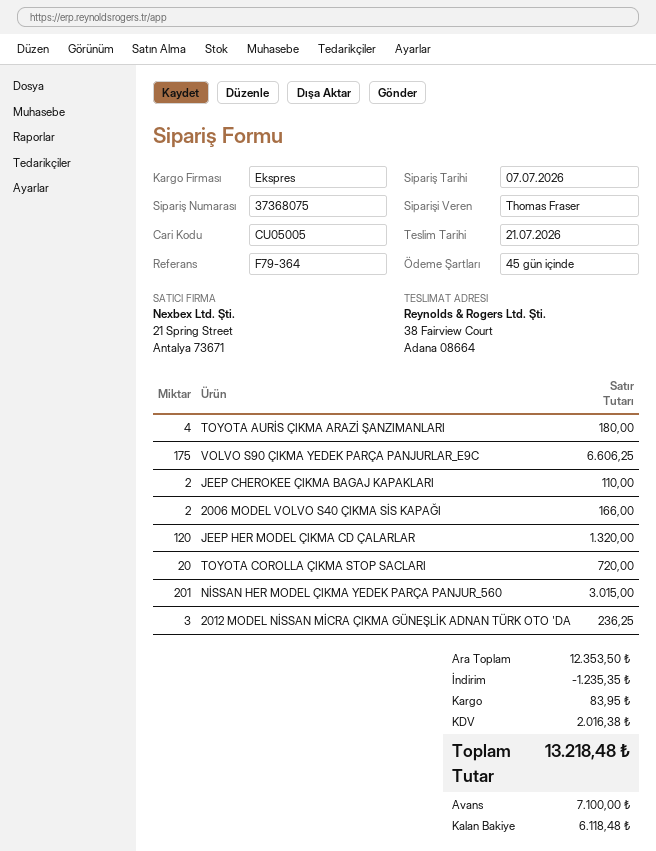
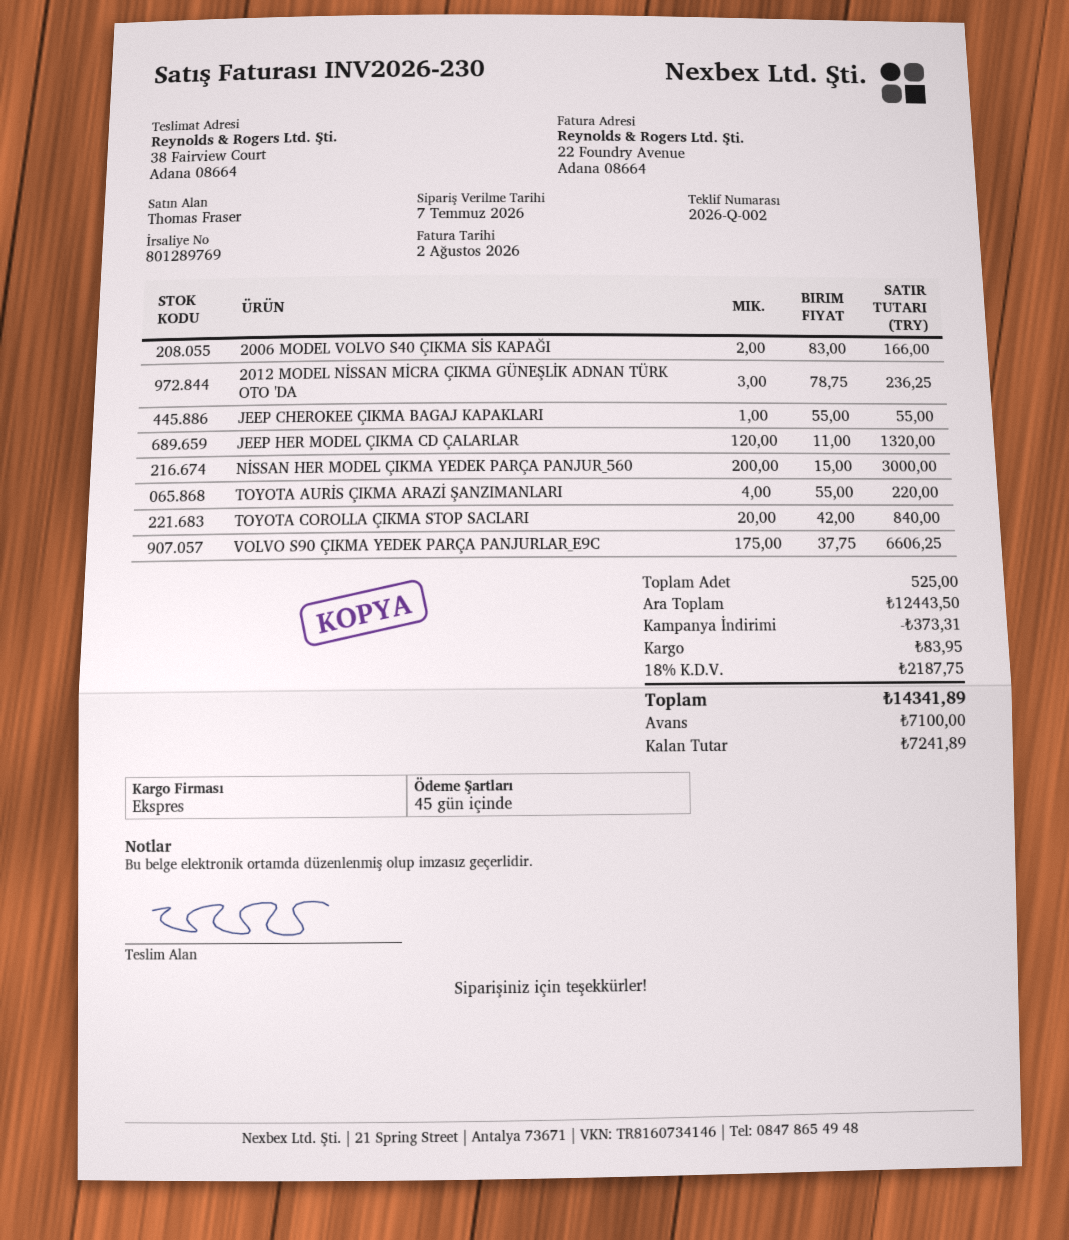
TOYOTA AURİS ÇIKMA ARAZİ ŞANZIMANLARI: 4 for 180.00 -> 4 for 220.00
JEEP CHEROKEE ÇIKMA BAGAJ KAPAKLARI: 2 for 110.00 -> 1 for 55.00
TOYOTA COROLLA ÇIKMA STOP SACLARI: 20 for 720.00 -> 20 for 840.00
NİSSAN HER MODEL ÇIKMA YEDEK PARÇA PANJUR_560: 201 for 3015.00 -> 200 for 3000.00
subtotal: 12353.50 -> 12443.50
discount: 1235.35 -> 373.31
tax: 2016.38 -> 2187.75
total: 13218.48 -> 14341.89
balance: 6118.48 -> 7241.89

